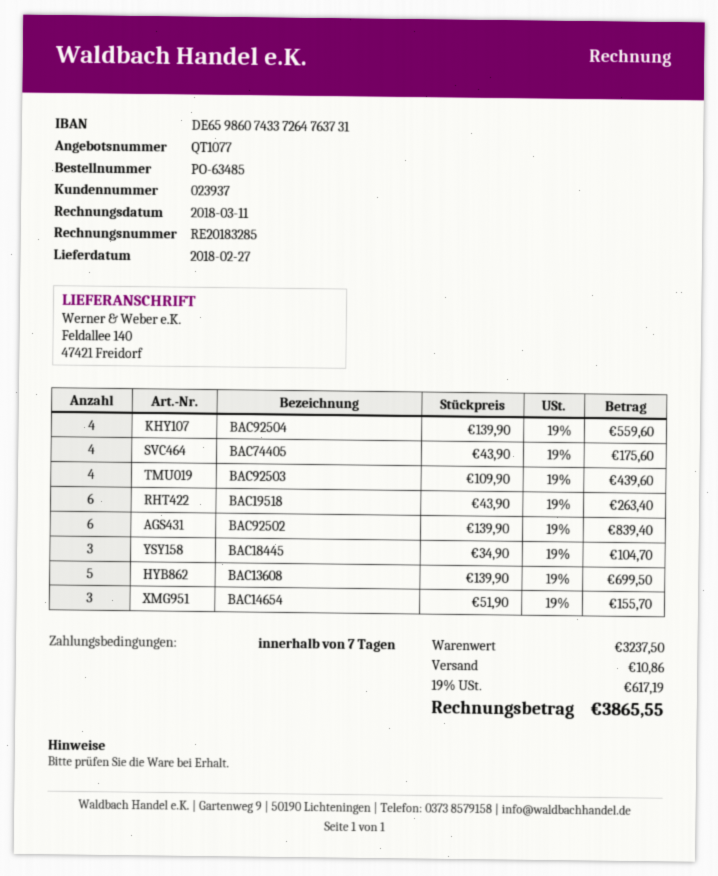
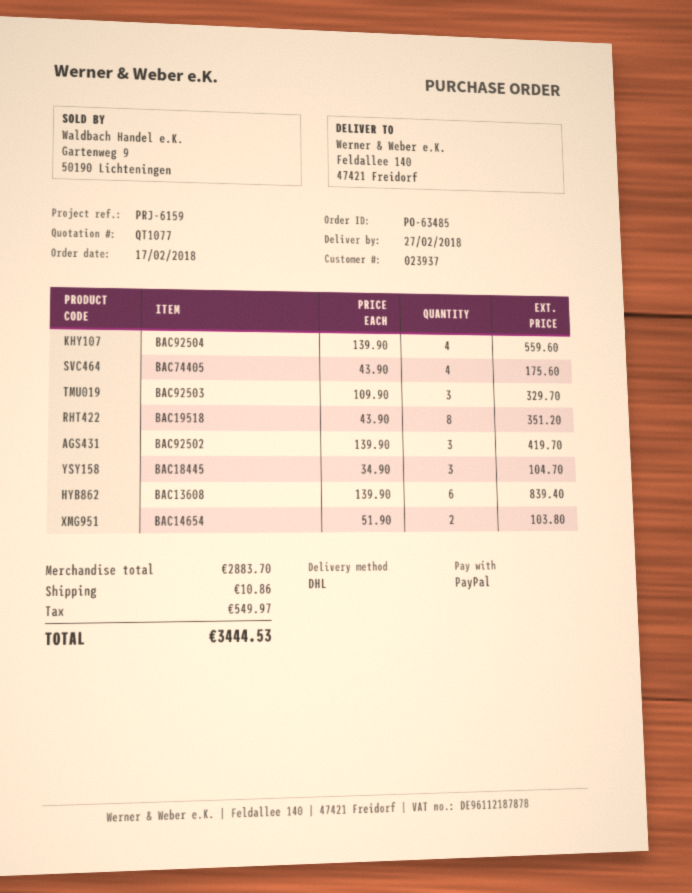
BAC92503: 4 x 109.90 = 439.60 -> 3 x 109.90 = 329.70
BAC19518: 6 x 43.90 = 263.40 -> 8 x 43.90 = 351.20
BAC92502: 6 x 139.90 = 839.40 -> 3 x 139.90 = 419.70
BAC13608: 5 x 139.90 = 699.50 -> 6 x 139.90 = 839.40
BAC14654: 3 x 51.90 = 155.70 -> 2 x 51.90 = 103.80
subtotal: 3237.50 -> 2883.70
tax: 617.19 -> 549.97
total: 3865.55 -> 3444.53

